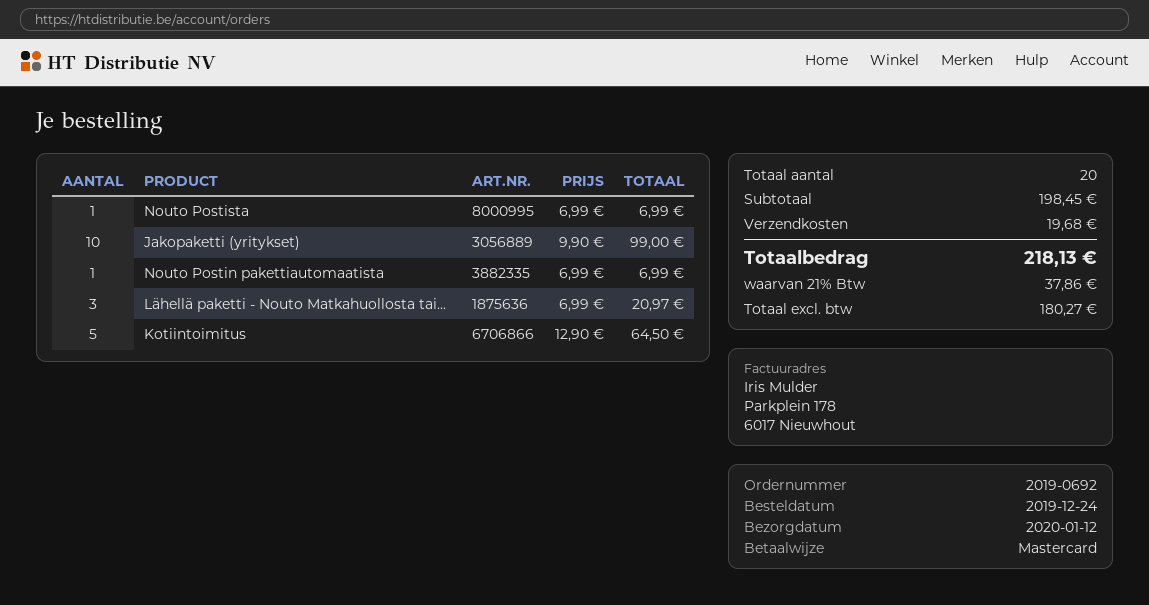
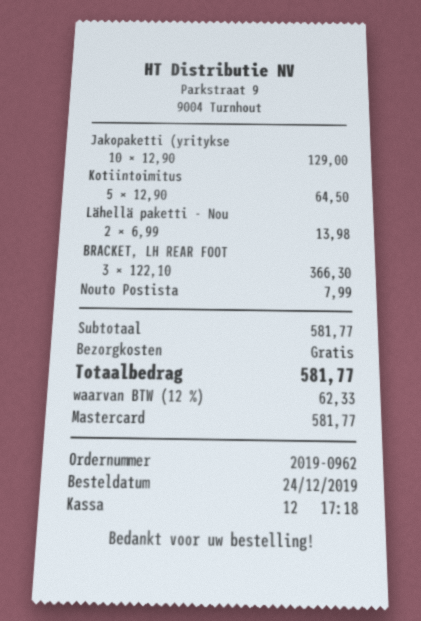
order number: 2019-0692 -> 2019-0962
Nouto Postista: 1 x 6.99 = 6.99 -> 1 x 7.99 = 7.99
Jakopaketti (yritykset): 10 x 9.90 = 99.00 -> 10 x 12.90 = 129.00
Nouto Postin pakettiautomaatista: 1 x 6.99 = 6.99 -> none
Lähellä paketti - Nouto Matkahuollosta tai...: 3 x 6.99 = 20.97 -> 2 x 6.99 = 13.98
BRACKET, LH REAR FOOT: none -> 3 x 122.10 = 366.30
subtotal: 198.45 -> 581.77
shipping: 19.68 -> 0.00
tax: 21% = 37.86 -> 12% = 62.33
total: 218.13 -> 581.77

